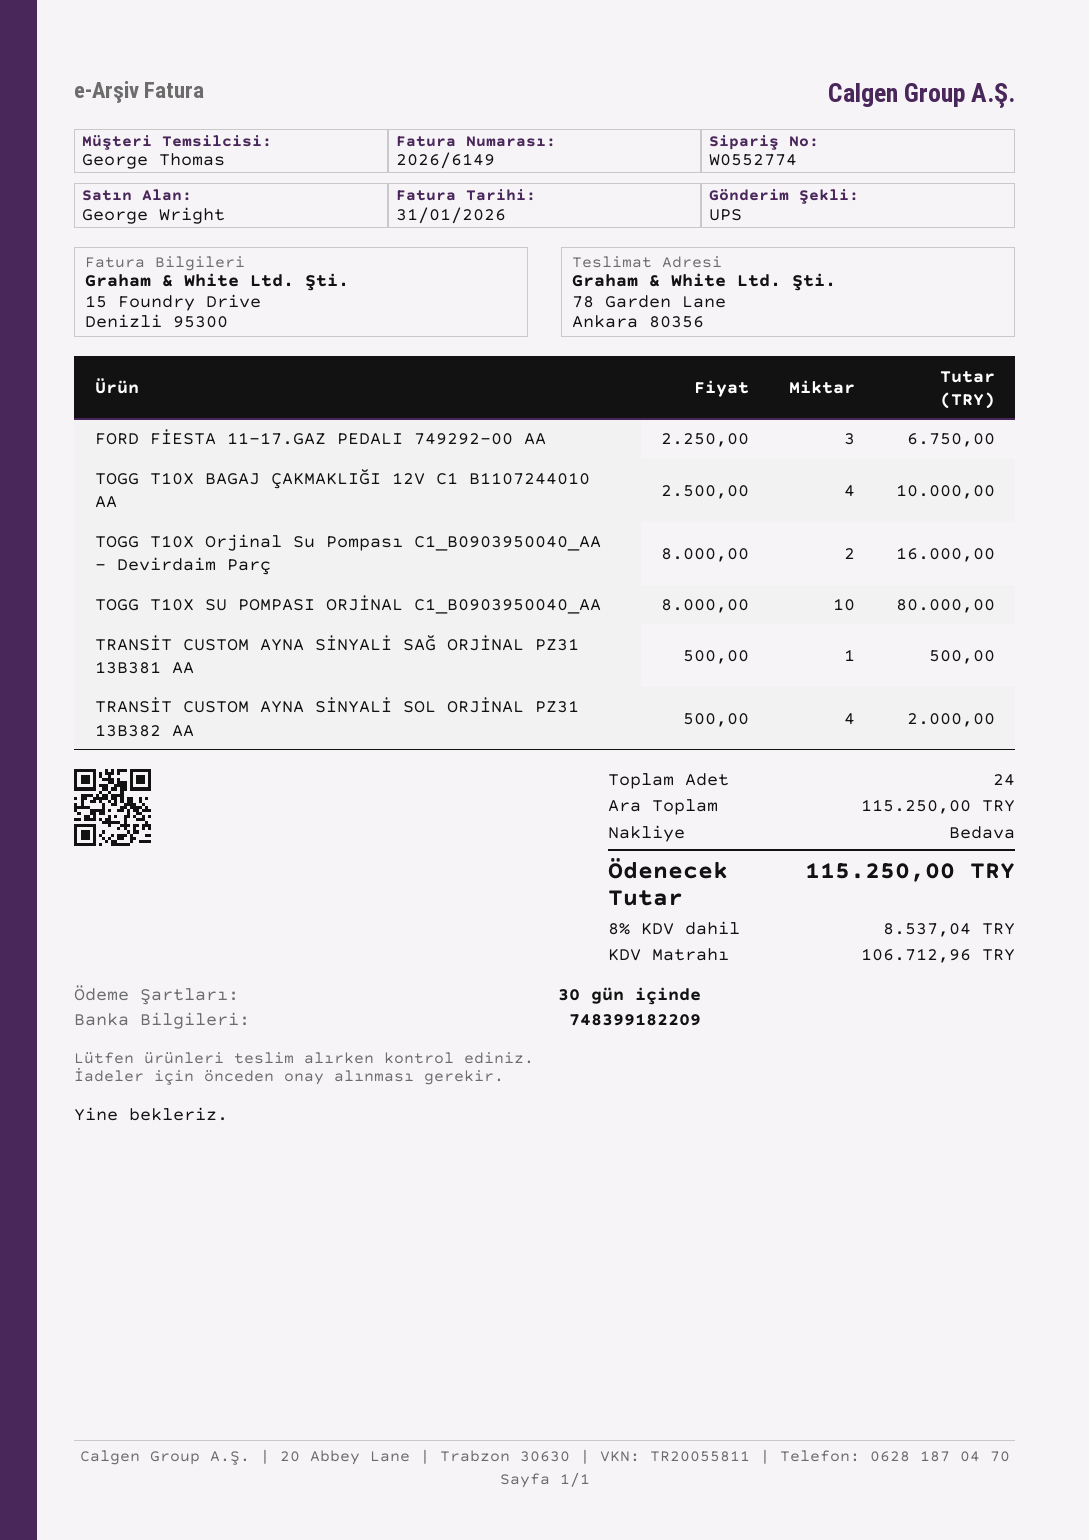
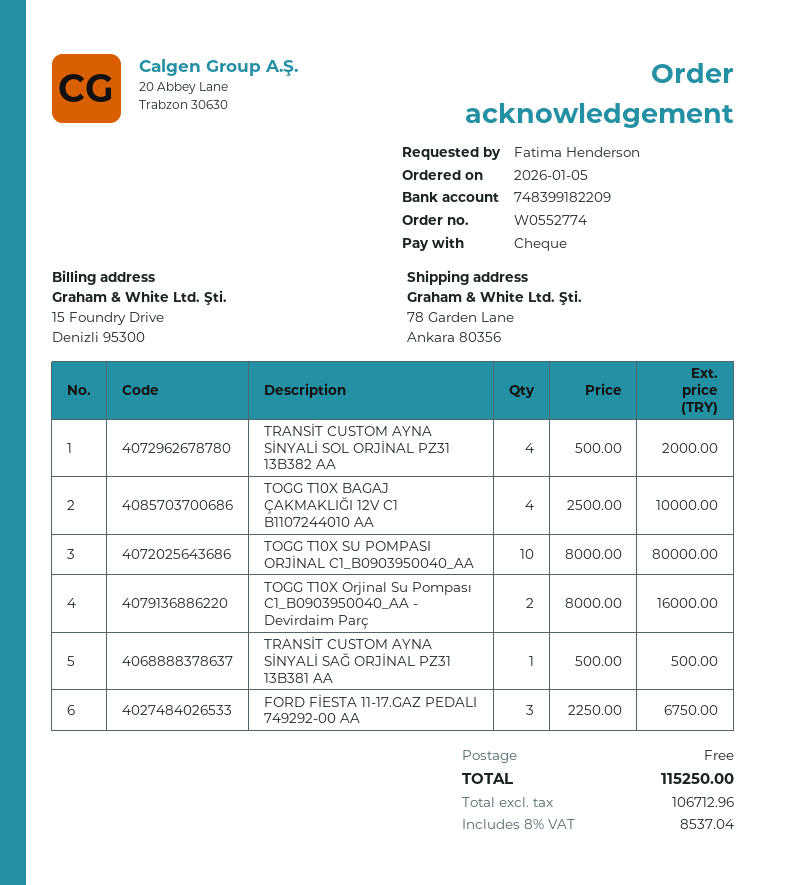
ordered by: George Wright -> Fatima Henderson

